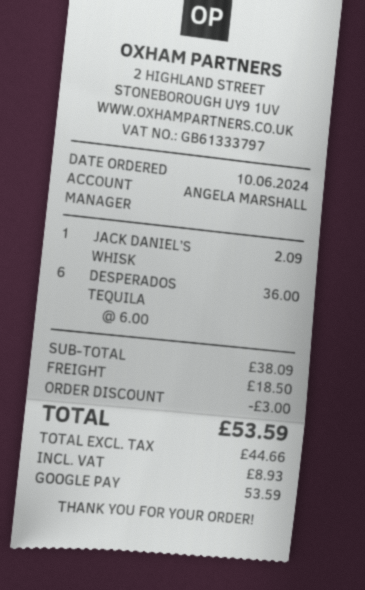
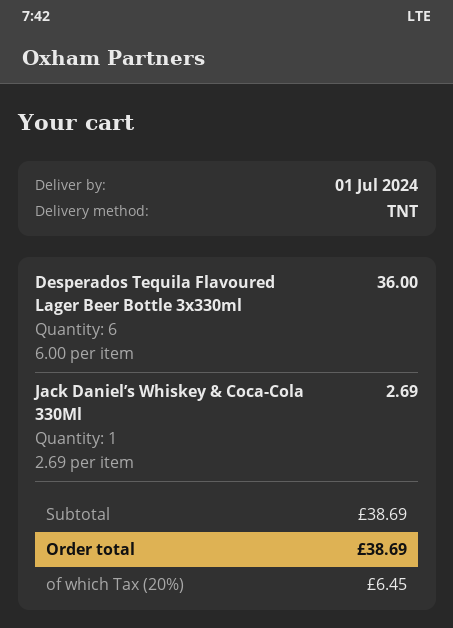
JACK DANIEL’S WHISK: 1 x 2.09 = 2.09 -> 1 x 2.69 = 2.69
subtotal: 38.09 -> 38.69
discount: 3.00 -> none
shipping: 18.50 -> none
tax: 8.93 -> 6.45
total: 53.59 -> 38.69

